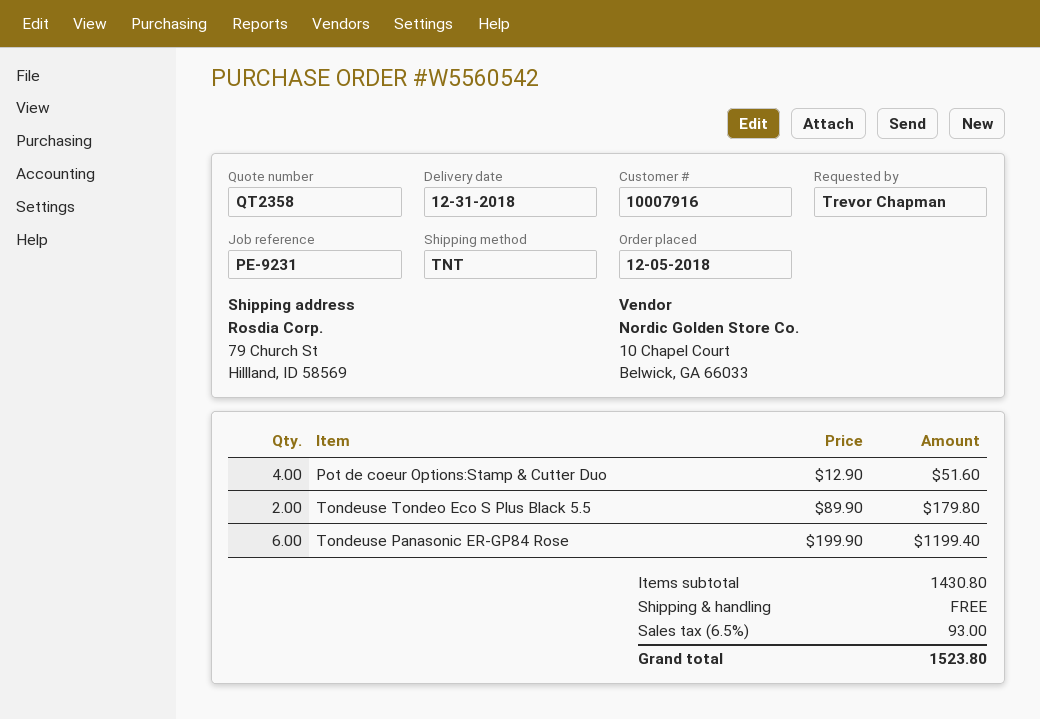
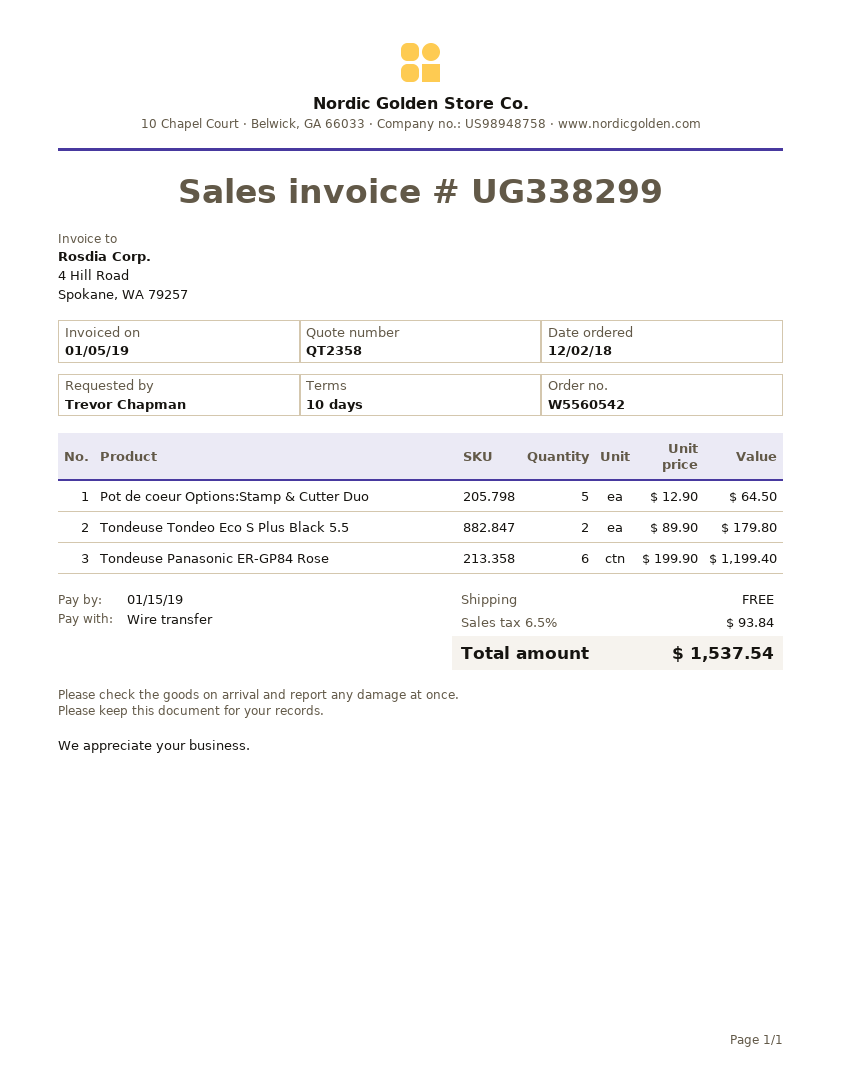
order date: 2018-12-05 -> 2018-12-02
Pot de coeur Options:Stamp & Cutter Duo: 4 x 12.90 = 51.60 -> 5 x 12.90 = 64.50
tax: 6.5% = 93.00 -> 6.5% = 93.84
total: 1523.80 -> 1537.54

